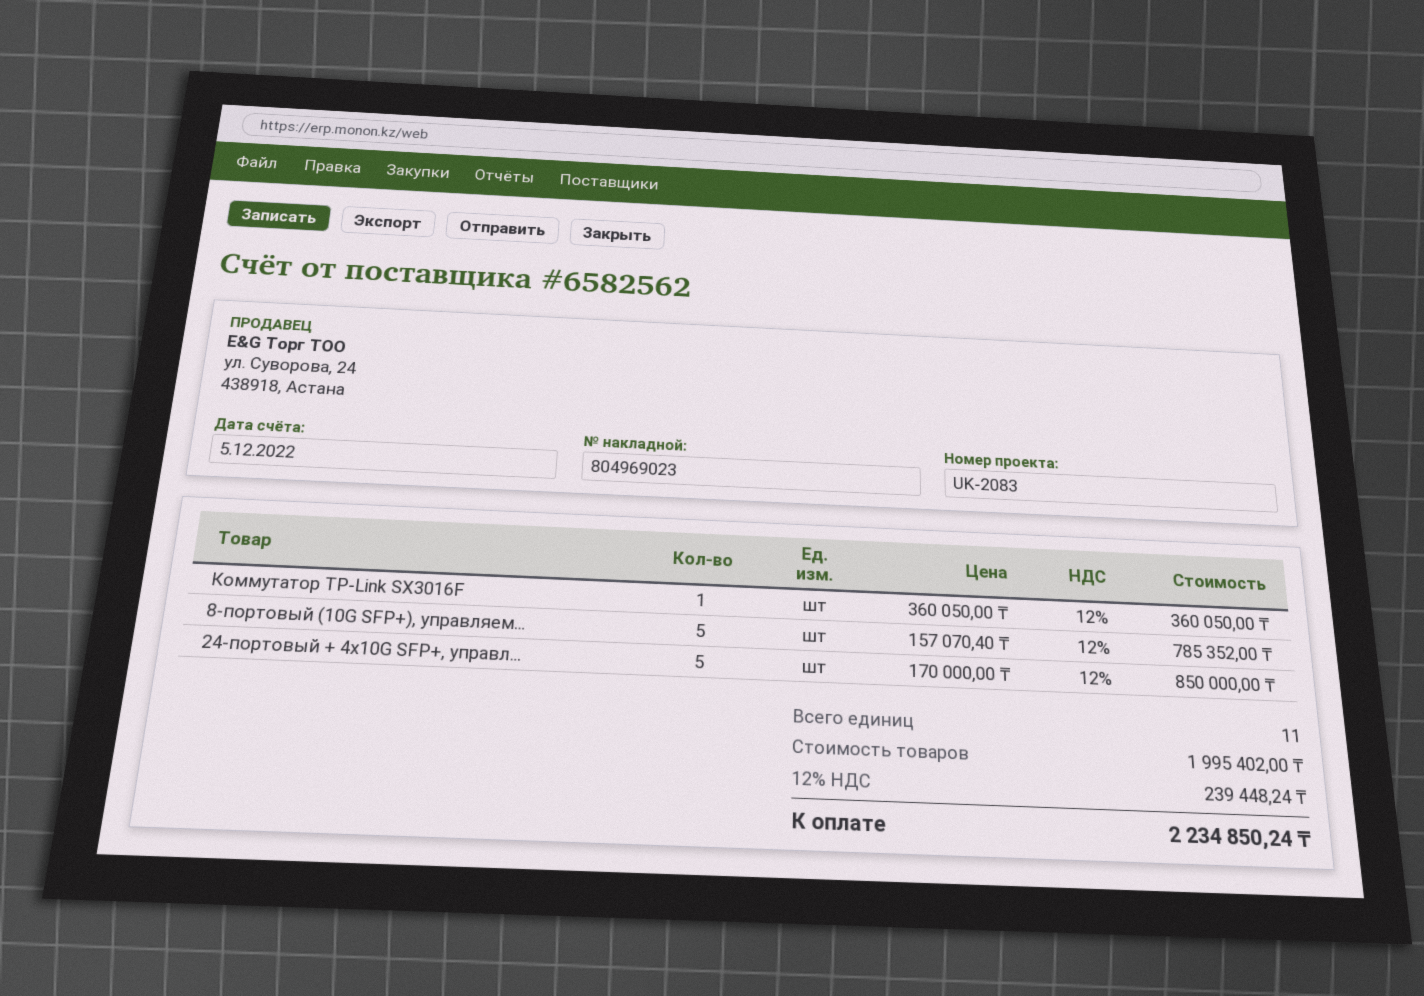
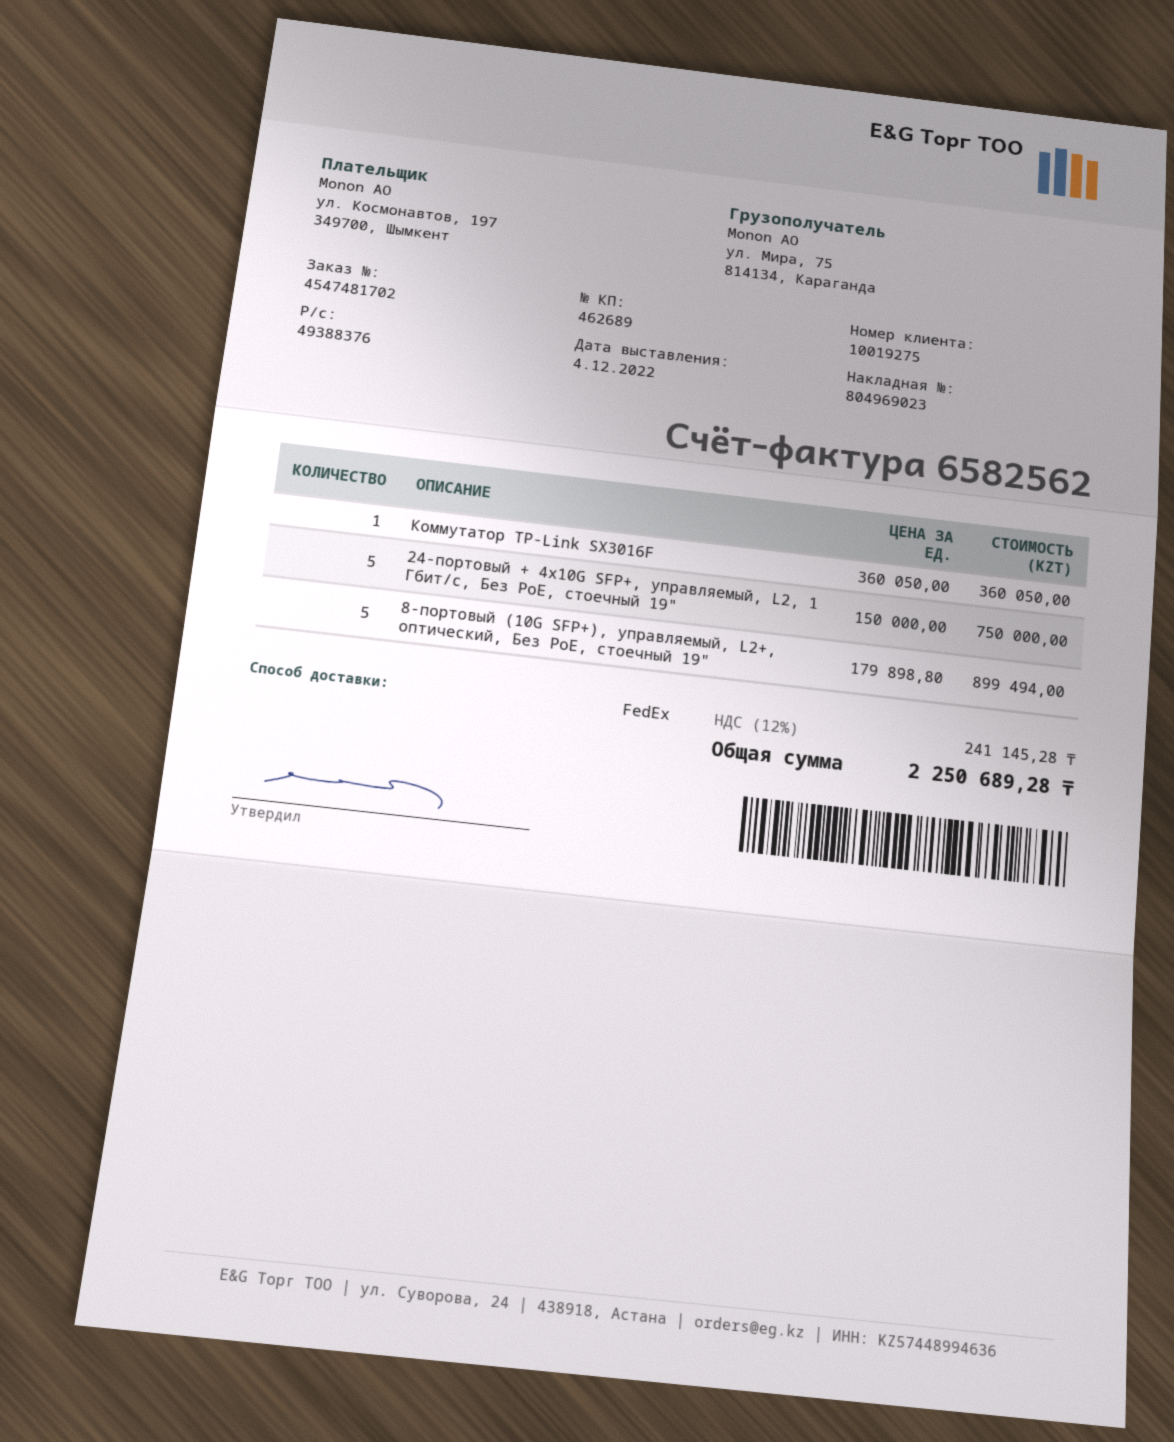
invoice date: 2022-12-05 -> 2022-12-04
8-портовый (10G SFP+), управляем...: 5 x 157070.40 = 785352.00 -> 5 x 179898.80 = 899494.00
24-портовый + 4x10G SFP+, управл...: 5 x 170000.00 = 850000.00 -> 5 x 150000.00 = 750000.00
tax: 12% = 239448.24 -> 12% = 241145.28
total: 2234850.24 -> 2250689.28

